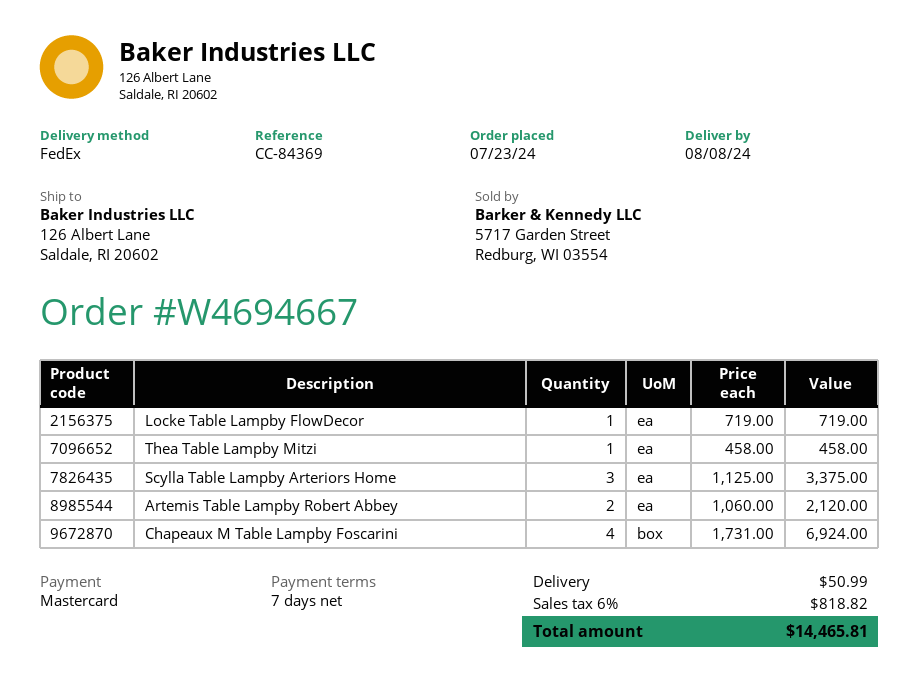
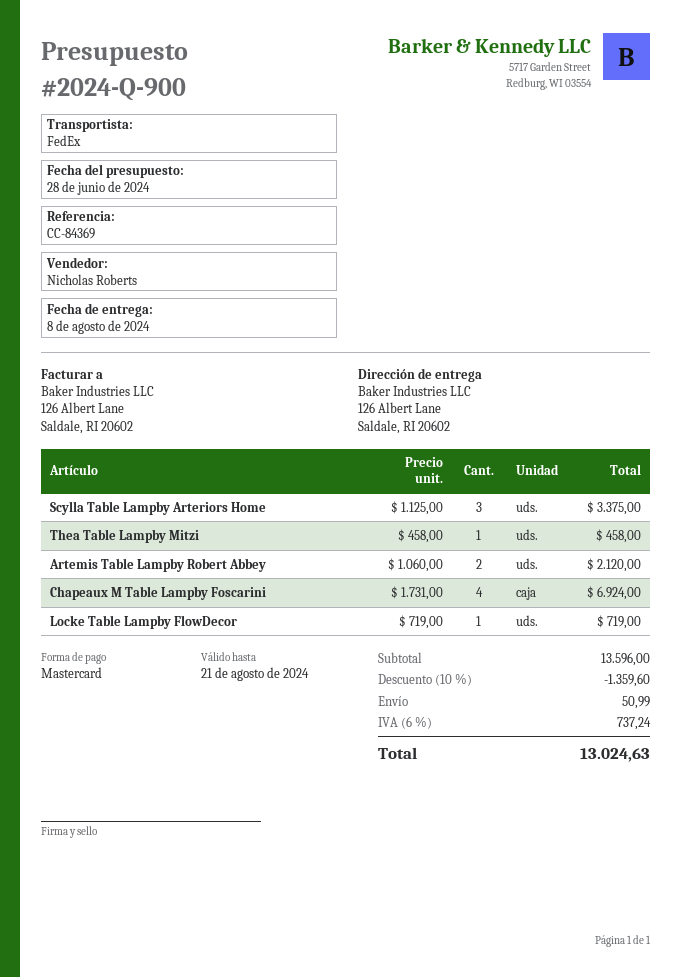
discount: none -> 10% = 1359.60
tax: 6% = 818.82 -> 6% = 737.24
total: 14465.81 -> 13024.63

